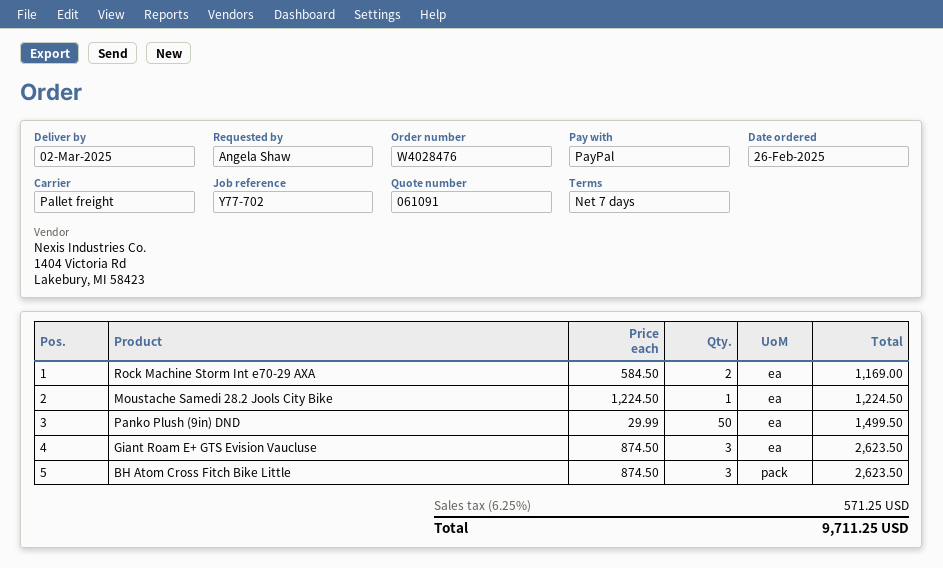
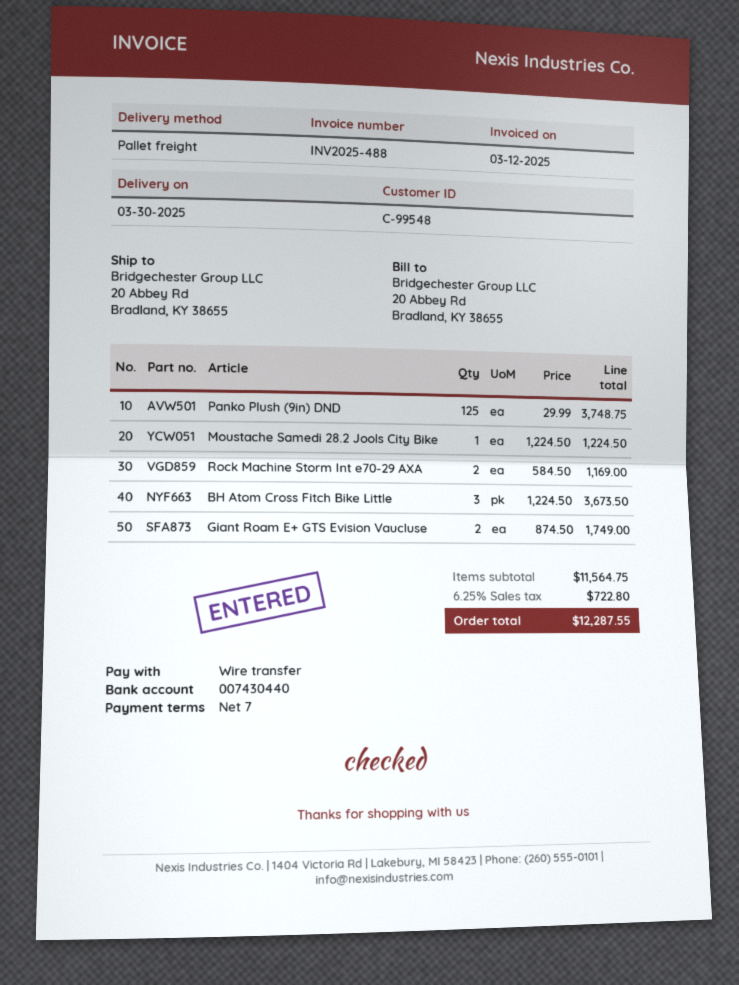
delivery date: 2025-03-02 -> 2025-03-30
payment method: PayPal -> bank transfer
Panko Plush (9in) DND: 50 x 29.99 = 1499.50 -> 125 x 29.99 = 3748.75
Giant Roam E+ GTS Evision Vaucluse: 3 x 874.50 = 2623.50 -> 2 x 874.50 = 1749.00
BH Atom Cross Fitch Bike Little: 3 x 874.50 = 2623.50 -> 3 x 1224.50 = 3673.50
tax: 6.25% = 571.25 -> 6.25% = 722.80
total: 9711.25 -> 12287.55

